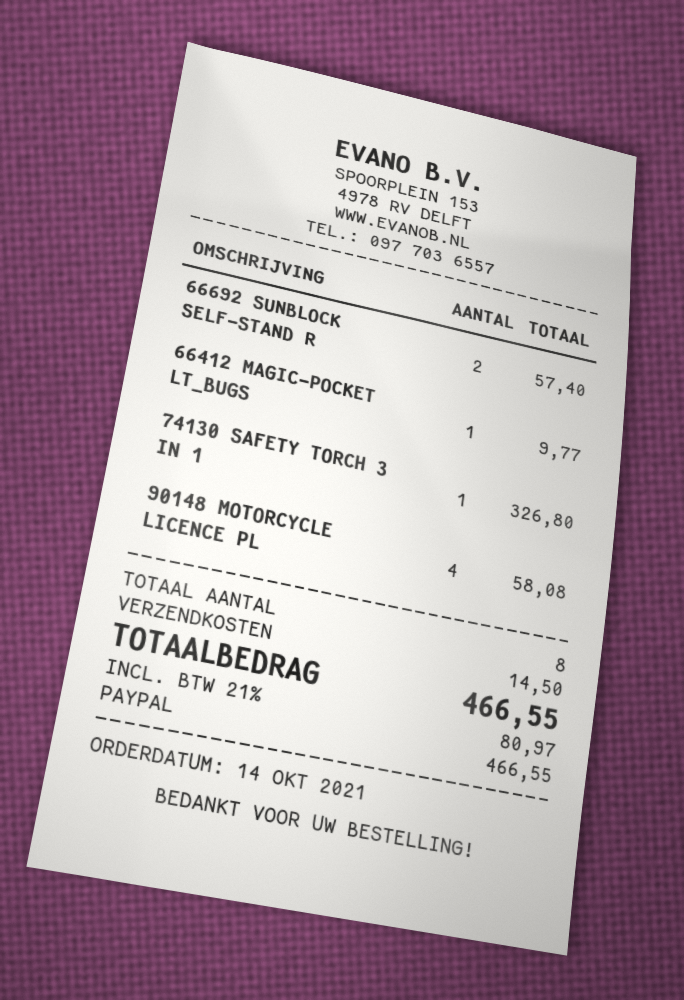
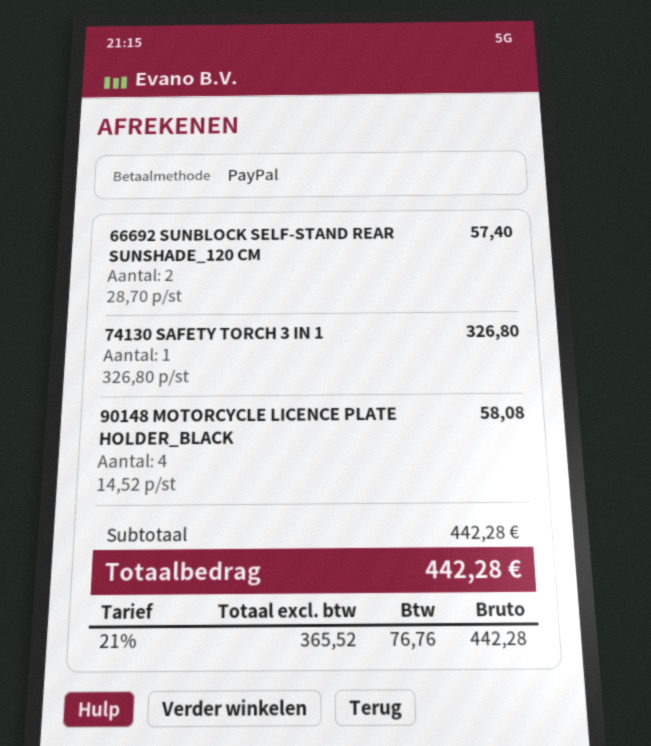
66412 MAGIC-POCKET LT_BUGS: 1 for 9.77 -> none
shipping: 14.50 -> none
tax: 21% = 80.97 -> 21% = 76.76
total: 466.55 -> 442.28

